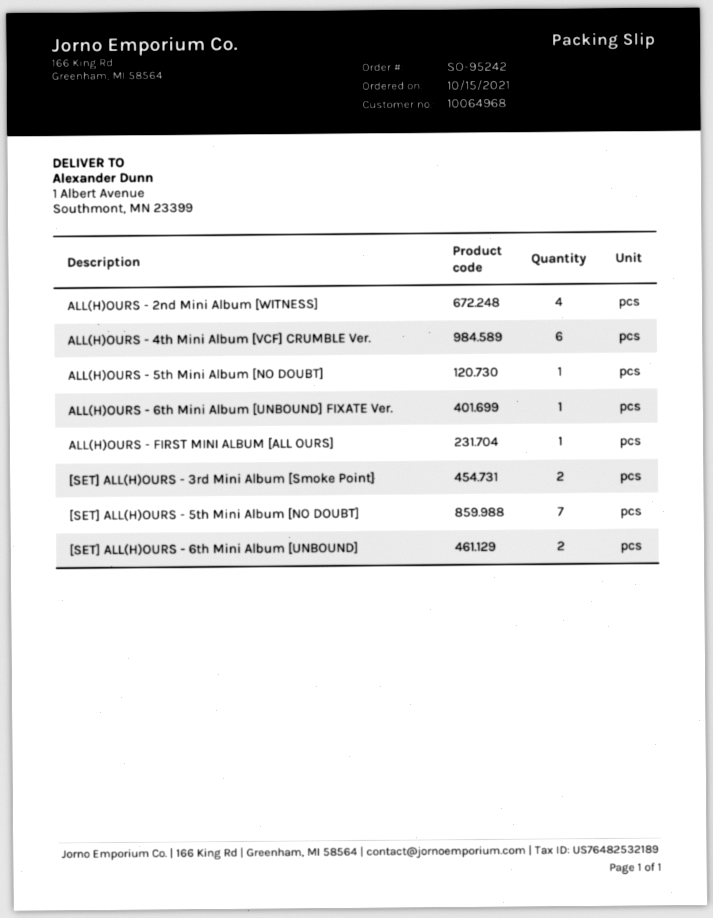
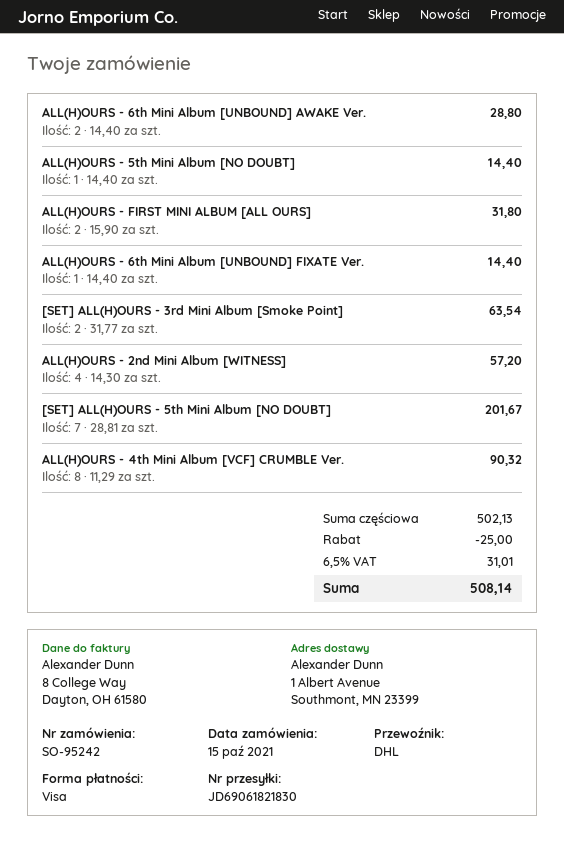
ALL(H)OURS - 4th Mini Album [VCF] CRUMBLE Ver.: 6 -> 8
ALL(H)OURS - FIRST MINI ALBUM [ALL OURS]: 1 -> 2
[SET] ALL(H)OURS - 6th Mini Album [UNBOUND]: 2 -> none
ALL(H)OURS - 6th Mini Album [UNBOUND] AWAKE Ver.: none -> 2

